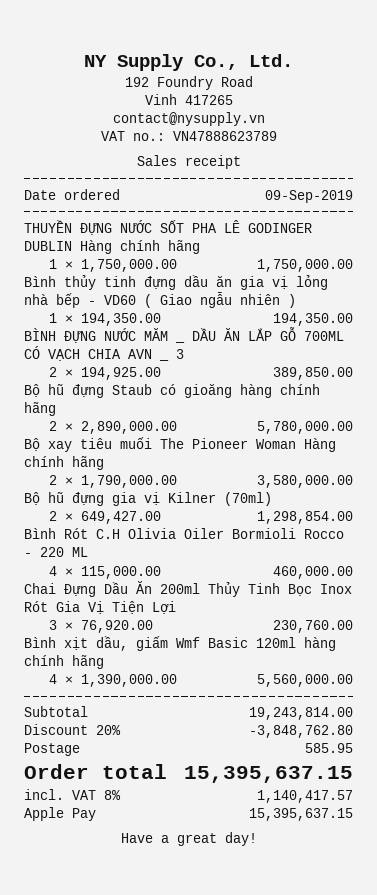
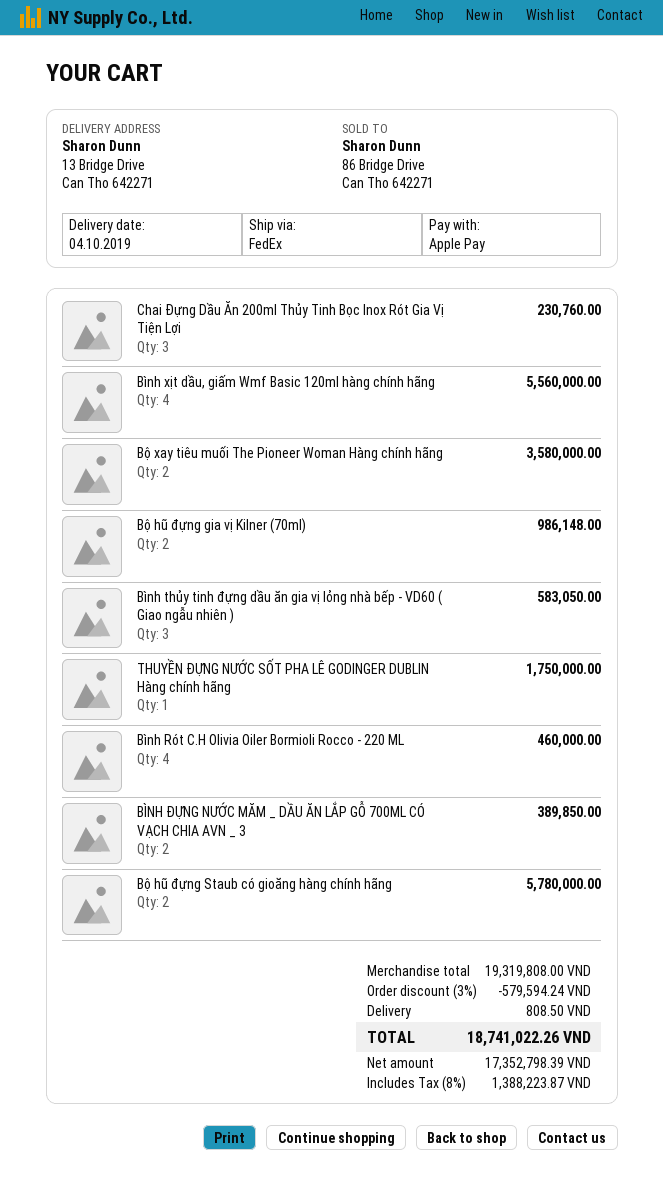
Bình thủy tinh đựng dầu ăn gia vị lỏng nhà bếp - VD60 ( Giao ngẫu nhiên ): 1 for 194350.00 -> 3 for 583050.00
Bộ hũ đựng gia vị Kilner (70ml): 2 for 1298854.00 -> 2 for 986148.00
subtotal: 19243814.00 -> 19319808.00
discount: 20% = 3848762.80 -> 3% = 579594.24
shipping: 585.95 -> 808.50
tax: 8% = 1140417.57 -> 8% = 1388223.87
total: 15395637.15 -> 18741022.26

